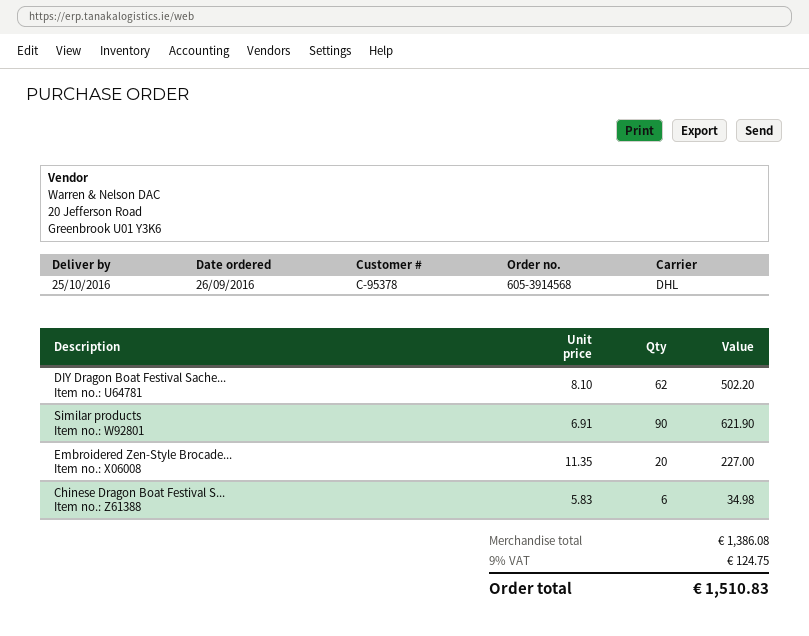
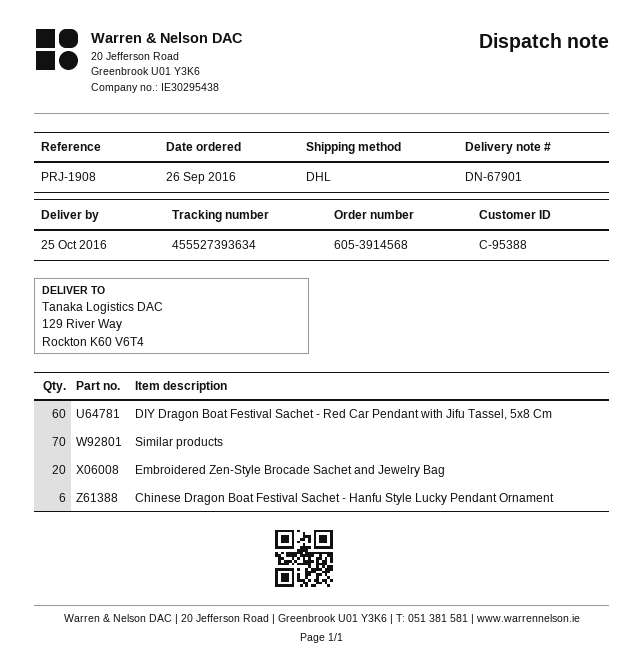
customer number: C-95378 -> C-95388
DIY Dragon Boat Festival Sache...: 62 -> 60
Similar products: 90 -> 70

